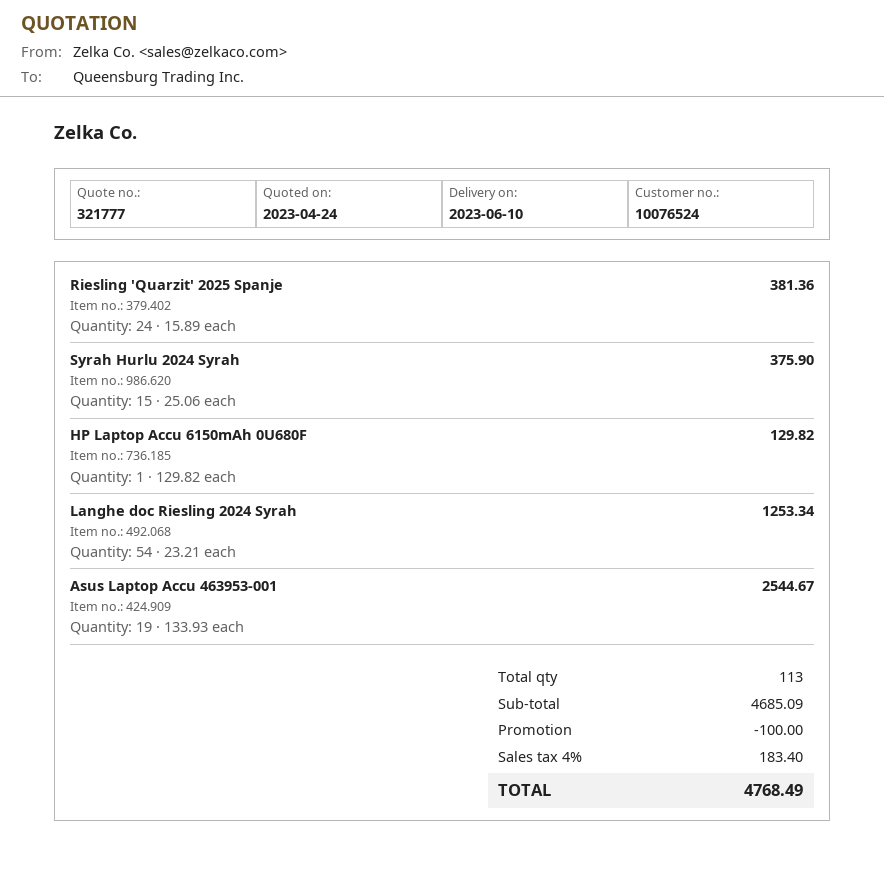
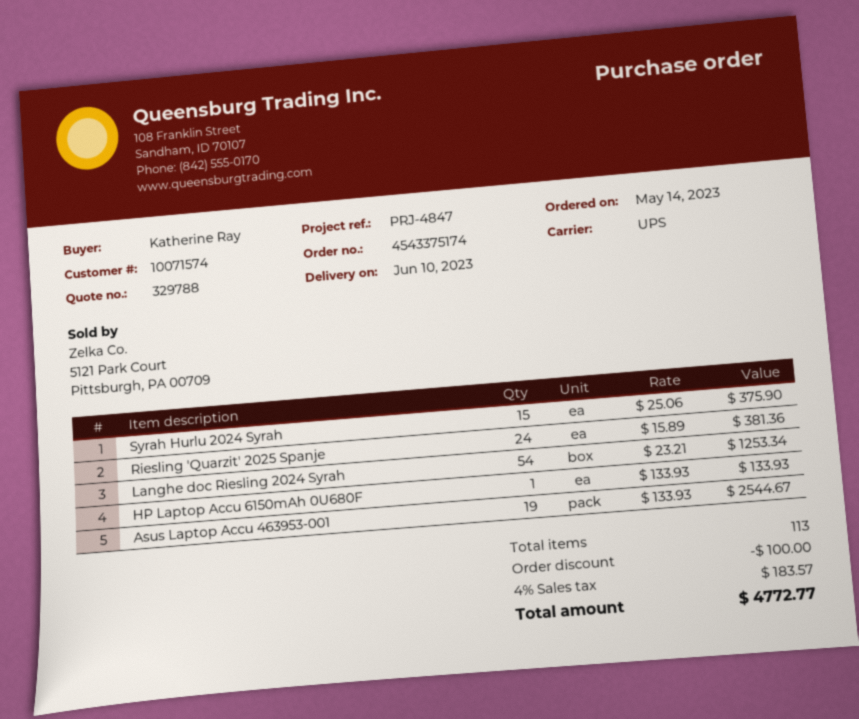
quote number: 321777 -> 329788
customer number: 10076524 -> 10071574
HP Laptop Accu 6150mAh 0U680F: 1 x 129.82 = 129.82 -> 1 x 133.93 = 133.93
tax: 4% = 183.40 -> 4% = 183.57
total: 4768.49 -> 4772.77

